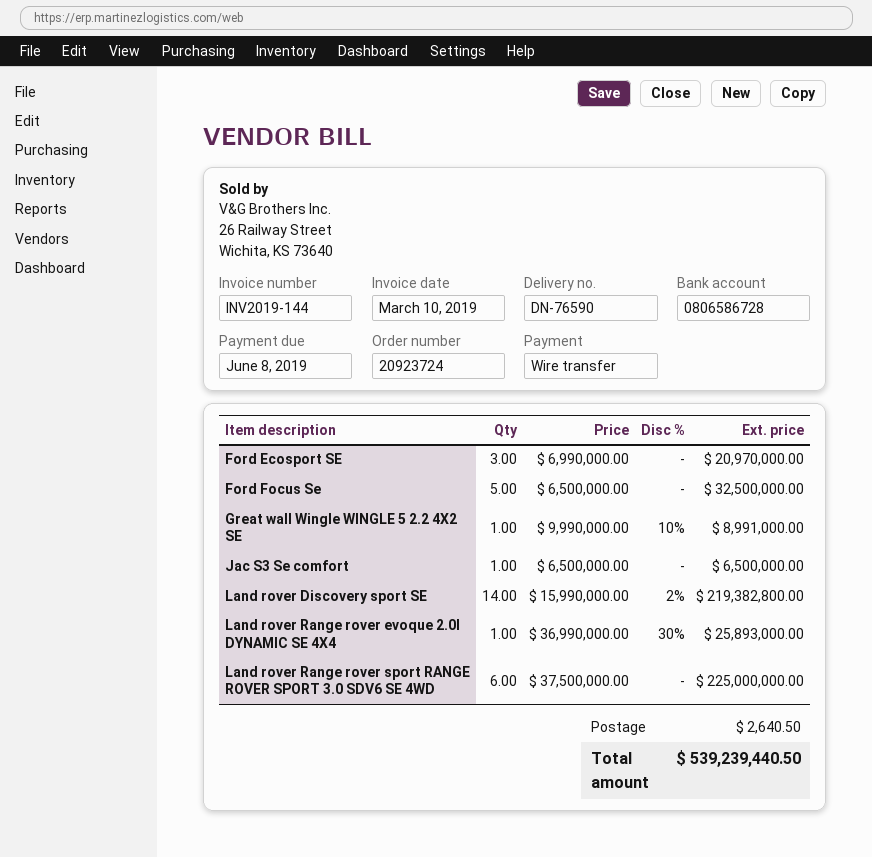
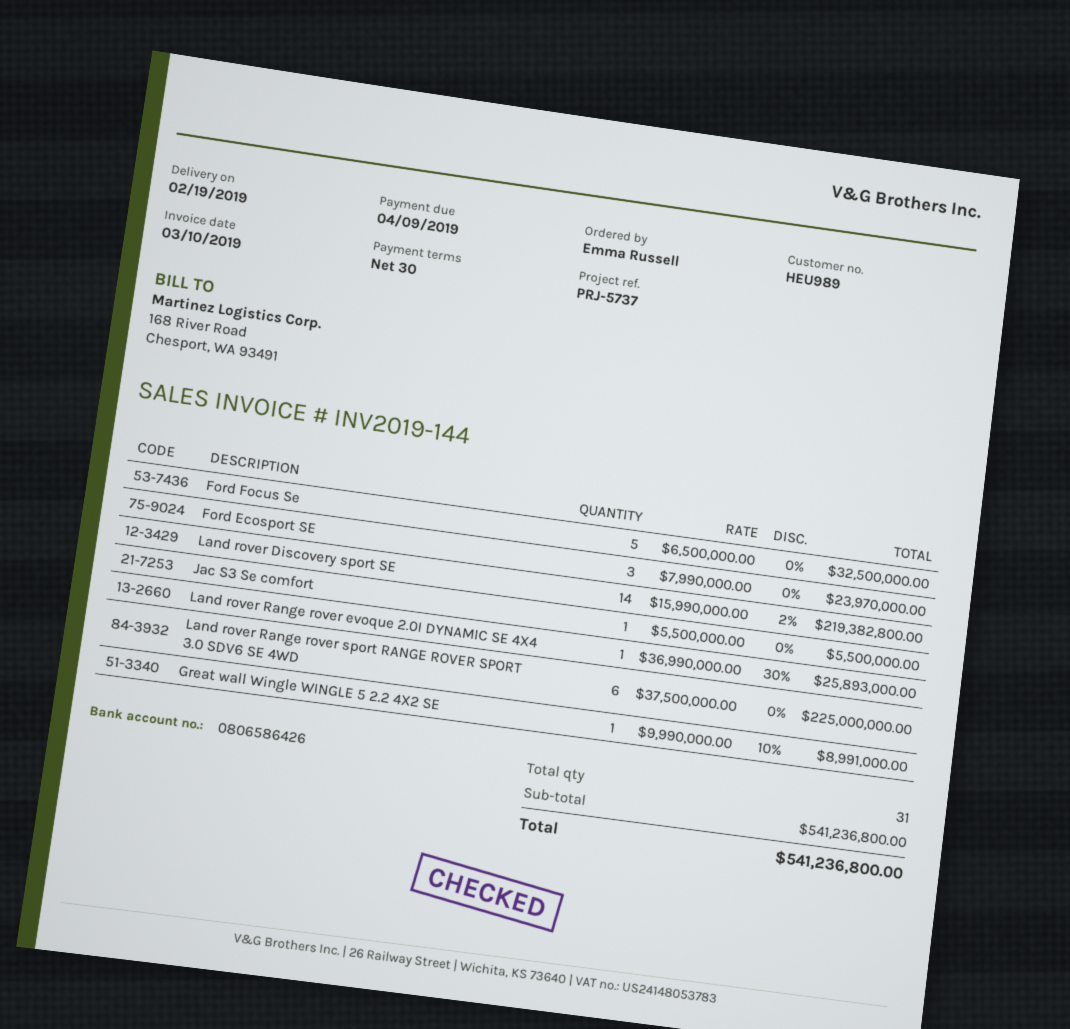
due date: 2019-06-08 -> 2019-04-09
bank account: 0806586728 -> 0806586426
Ford Ecosport SE: 3 x 6990000.00 = 20970000.00 -> 3 x 7990000.00 = 23970000.00
Jac S3 Se comfort: 1 x 6500000.00 = 6500000.00 -> 1 x 5500000.00 = 5500000.00
shipping: 2640.50 -> none
total: 539239440.50 -> 541236800.00

